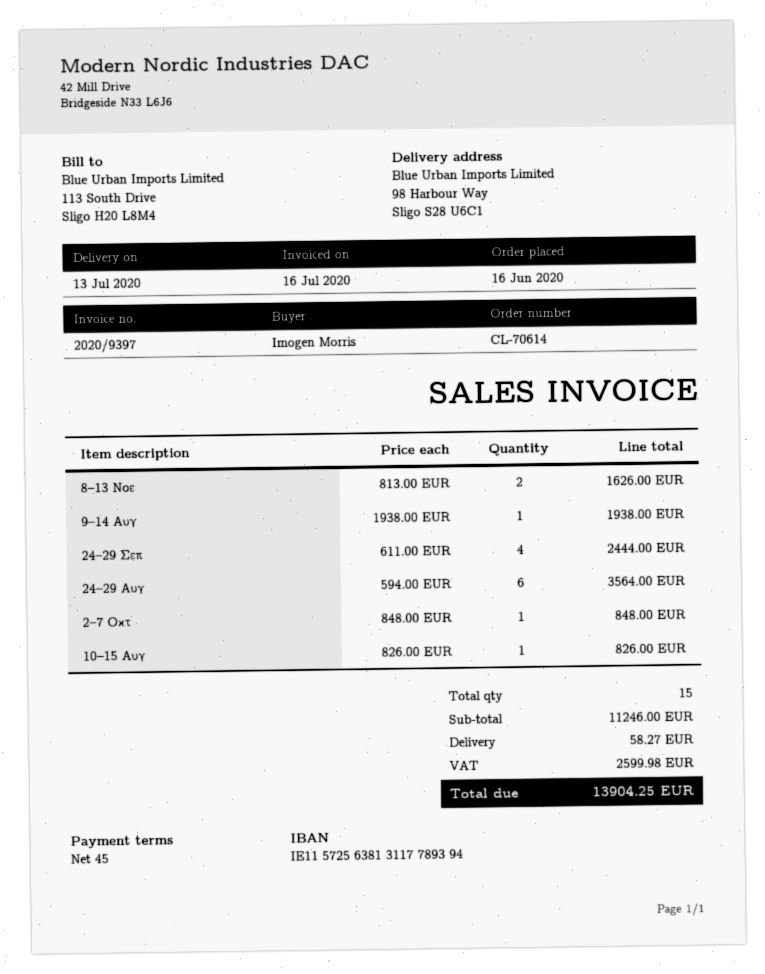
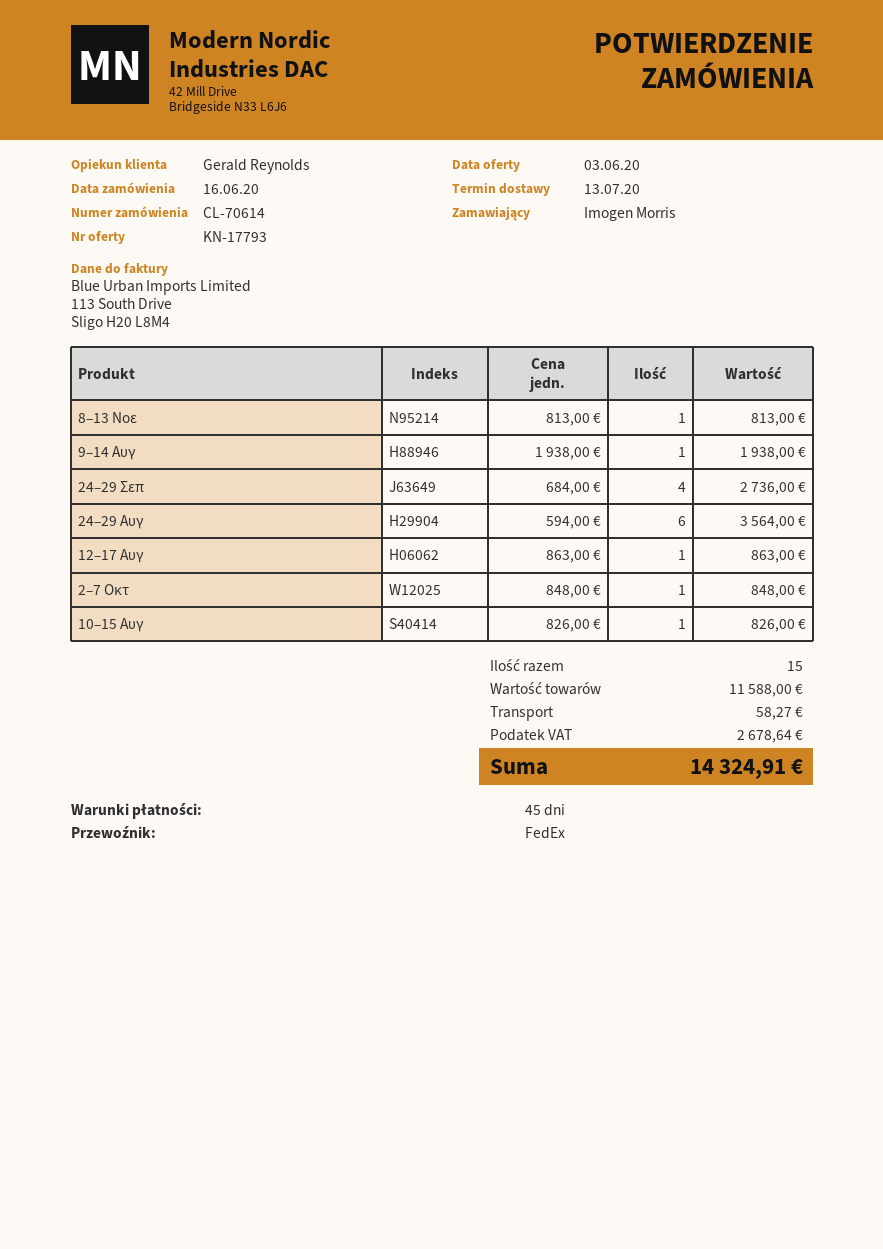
8–13 Νοε: 2 x 813.00 = 1626.00 -> 1 x 813.00 = 813.00
24–29 Σεπ: 4 x 611.00 = 2444.00 -> 4 x 684.00 = 2736.00
12–17 Αυγ: none -> 1 x 863.00 = 863.00
subtotal: 11246.00 -> 11588.00
tax: 2599.98 -> 2678.64
total: 13904.25 -> 14324.91

